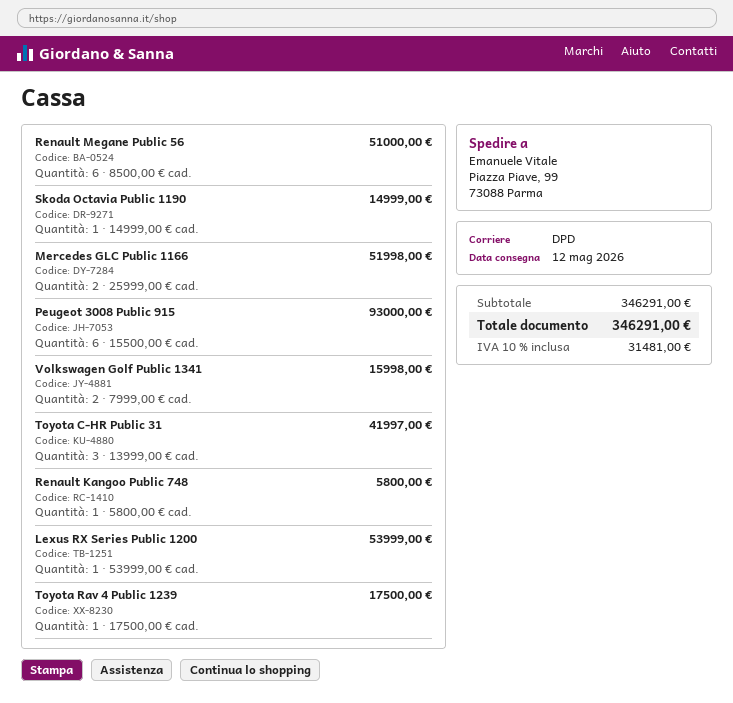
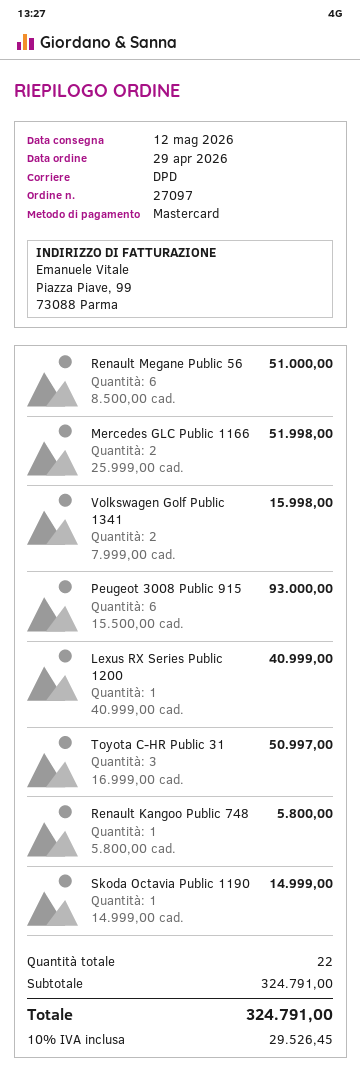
Toyota C-HR Public 31: 3 x 13999.00 = 41997.00 -> 3 x 16999.00 = 50997.00
Lexus RX Series Public 1200: 1 x 53999.00 = 53999.00 -> 1 x 40999.00 = 40999.00
Toyota Rav 4 Public 1239: 1 x 17500.00 = 17500.00 -> none
subtotal: 346291.00 -> 324791.00
tax: 10% = 31481.00 -> 10% = 29526.45
total: 346291.00 -> 324791.00

